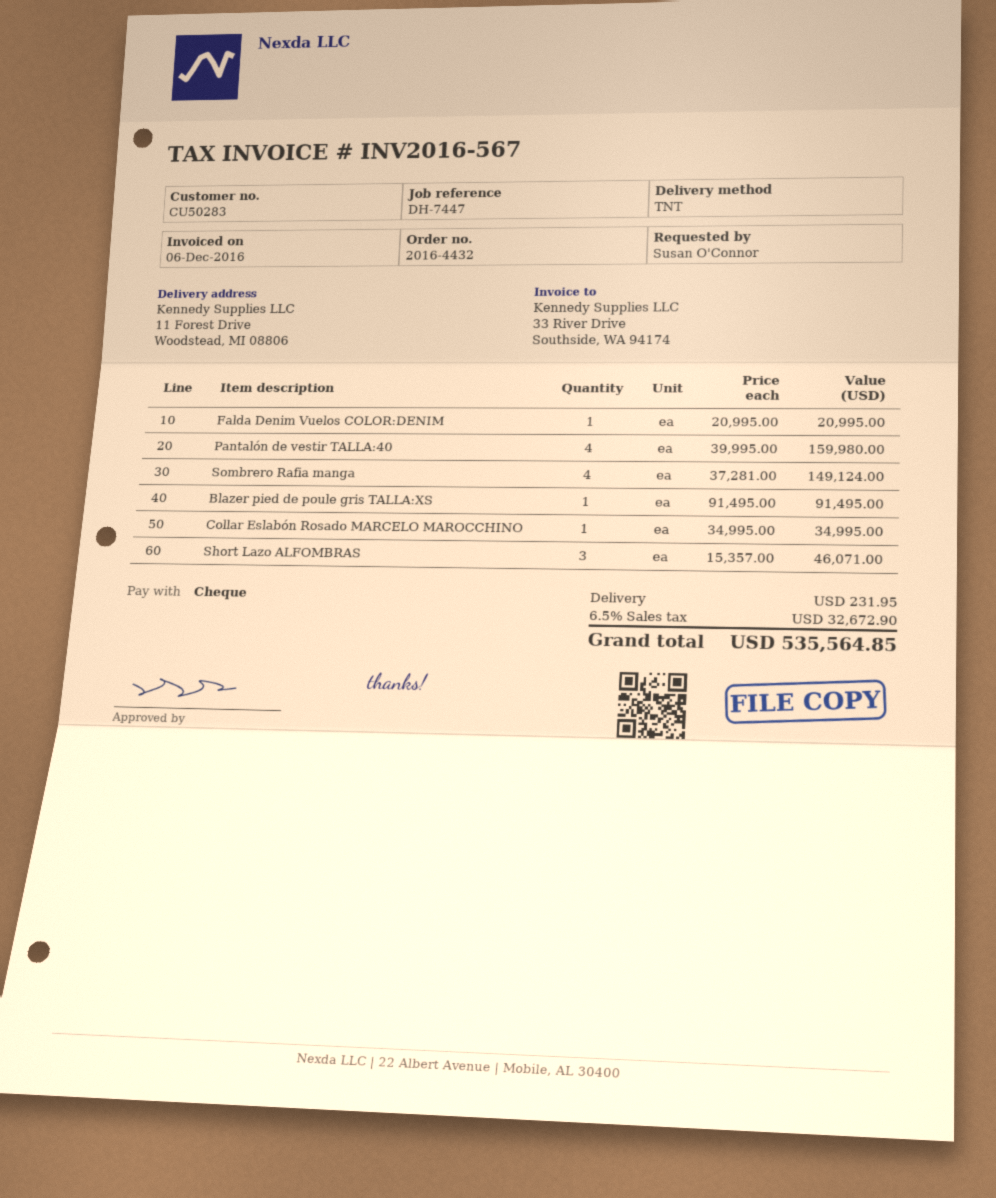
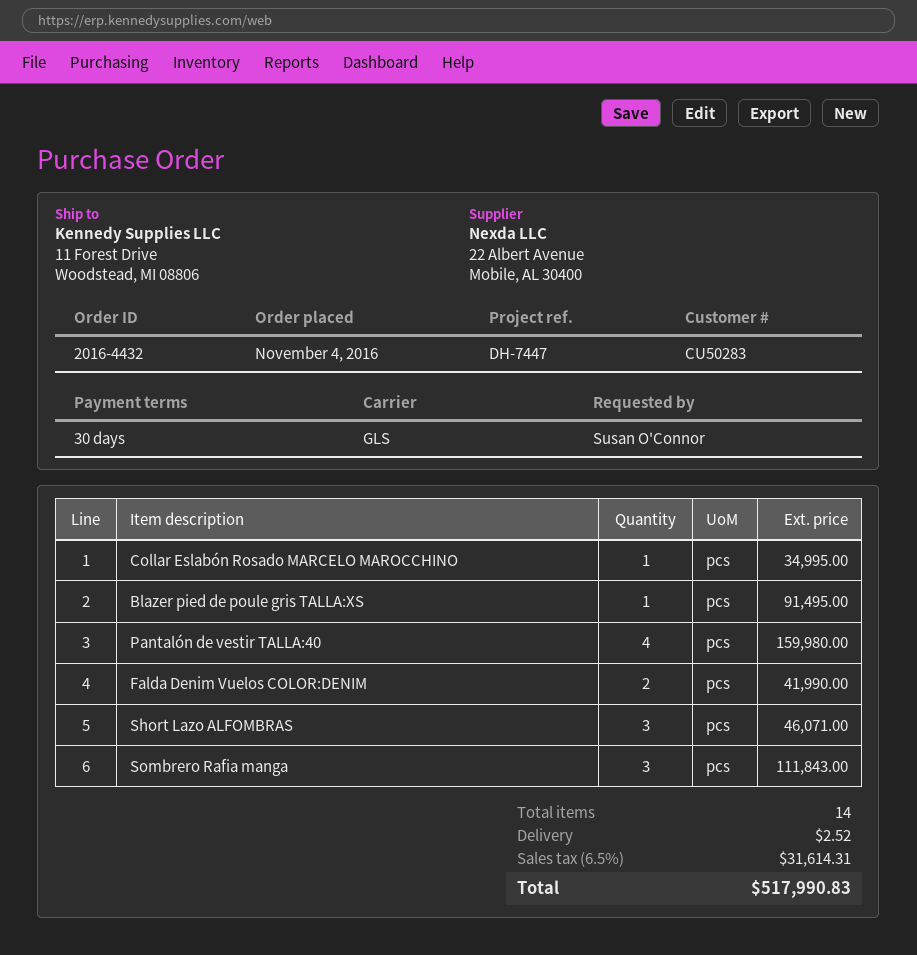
shipping method: TNT -> GLS
Falda Denim Vuelos COLOR:DENIM: 1 for 20995.00 -> 2 for 41990.00
Sombrero Rafia manga: 4 for 149124.00 -> 3 for 111843.00
shipping: 231.95 -> 2.52
tax: 6.5% = 32672.90 -> 6.5% = 31614.31
total: 535564.85 -> 517990.83

